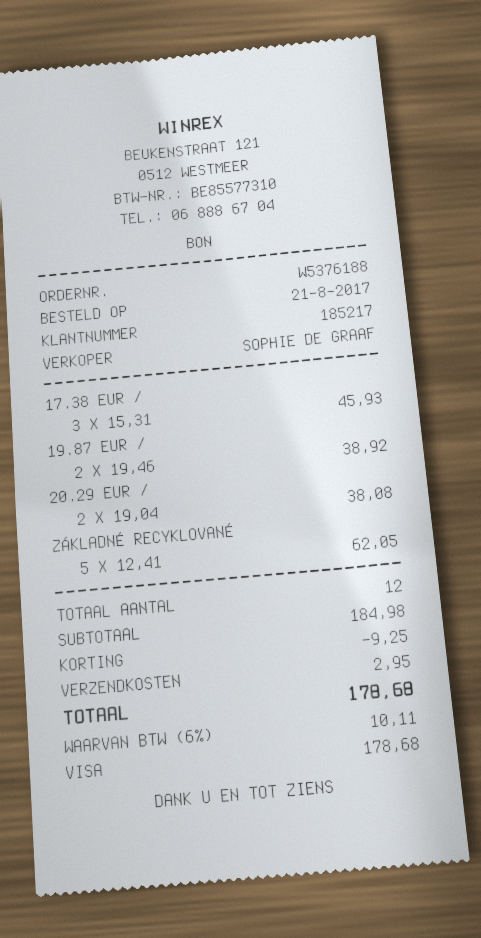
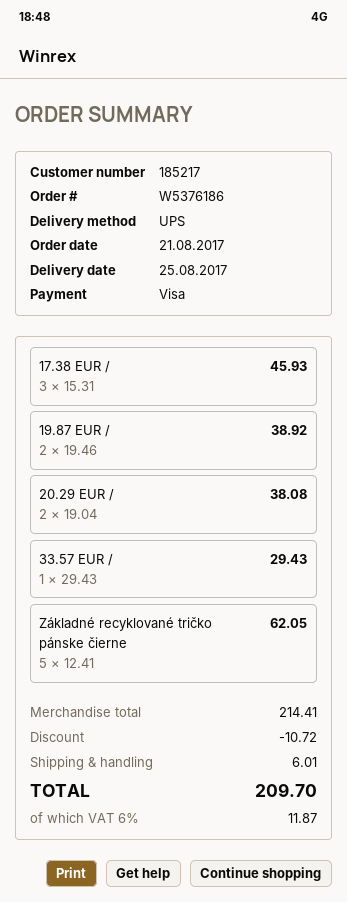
order number: W5376188 -> W5376186
33.57 EUR /: none -> 1 x 29.43 = 29.43
subtotal: 184.98 -> 214.41
discount: 9.25 -> 10.72
shipping: 2.95 -> 6.01
tax: 6% = 10.11 -> 6% = 11.87
total: 178.68 -> 209.70

